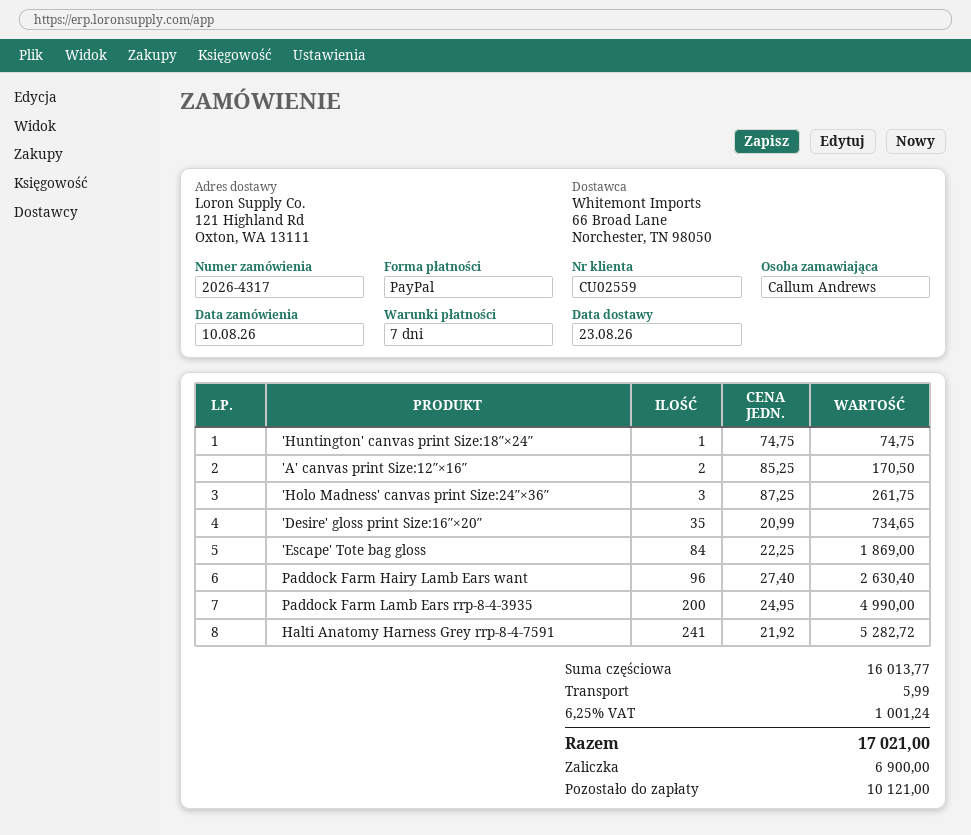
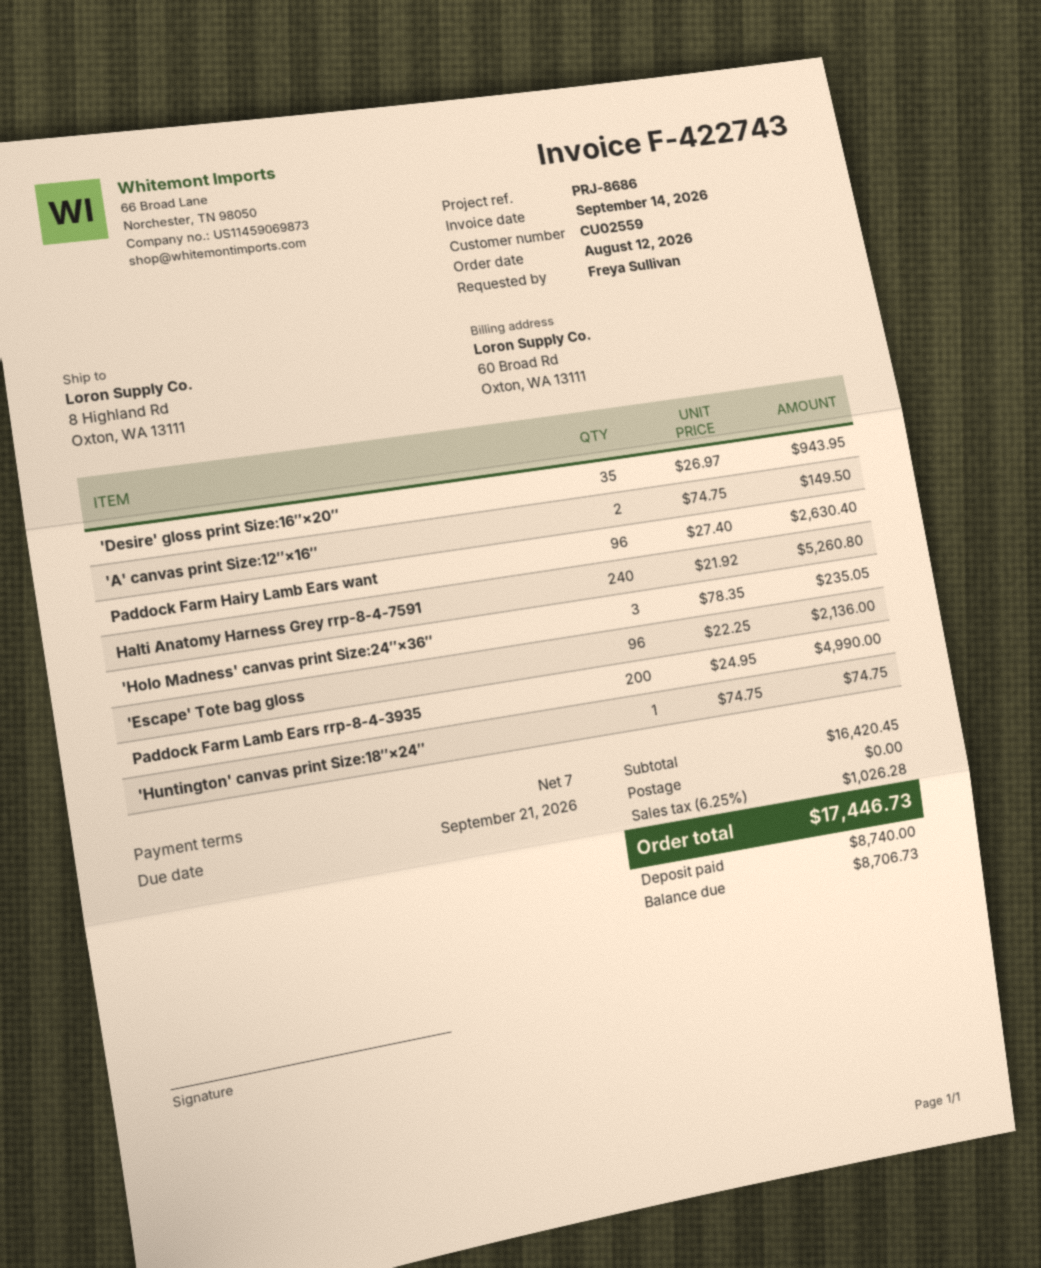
order date: 2026-08-10 -> 2026-08-12
ordered by: Callum Andrews -> Freya Sullivan
ship to: 121 Highland Rd, Oxton, WA 13111 -> 8 Highland Rd, Oxton, WA 13111
'A' canvas print Size:12″×16″: 2 x 85.25 = 170.50 -> 2 x 74.75 = 149.50
'Holo Madness' canvas print Size:24″×36″: 3 x 87.25 = 261.75 -> 3 x 78.35 = 235.05
'Desire' gloss print Size:16″×20″: 35 x 20.99 = 734.65 -> 35 x 26.97 = 943.95
'Escape' Tote bag gloss: 84 x 22.25 = 1869.00 -> 96 x 22.25 = 2136.00
Halti Anatomy Harness Grey rrp-8-4-7591: 241 x 21.92 = 5282.72 -> 240 x 21.92 = 5260.80
subtotal: 16013.77 -> 16420.45
shipping: 5.99 -> 0.00
tax: 6.25% = 1001.24 -> 6.25% = 1026.28
total: 17021.00 -> 17446.73
deposit: 6900.00 -> 8740.00
balance: 10121.00 -> 8706.73

